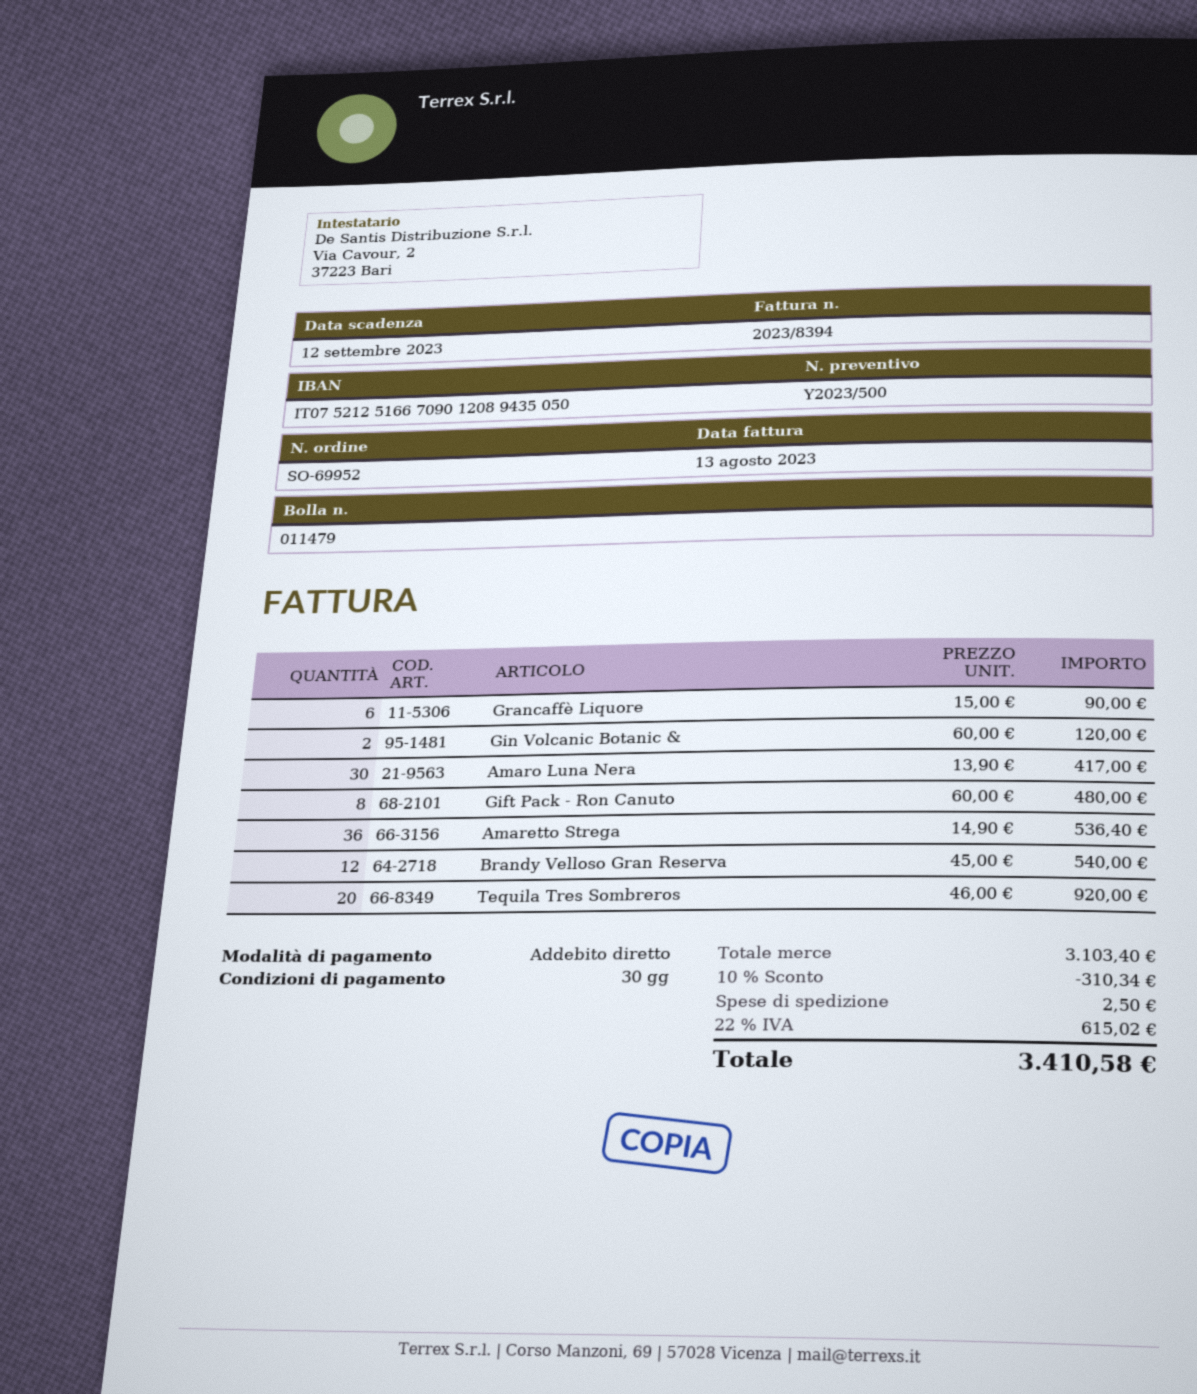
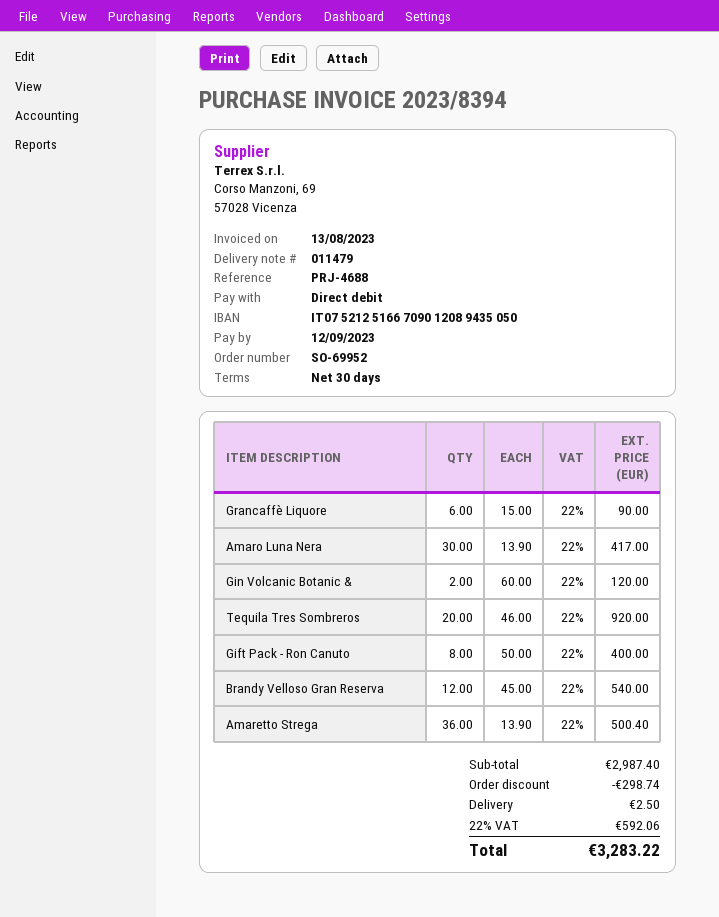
Gift Pack - Ron Canuto: 8 x 60.00 = 480.00 -> 8 x 50.00 = 400.00
Amaretto Strega: 36 x 14.90 = 536.40 -> 36 x 13.90 = 500.40
subtotal: 3103.40 -> 2987.40
discount: 310.34 -> 298.74
tax: 22% = 615.02 -> 22% = 592.06
total: 3410.58 -> 3283.22

